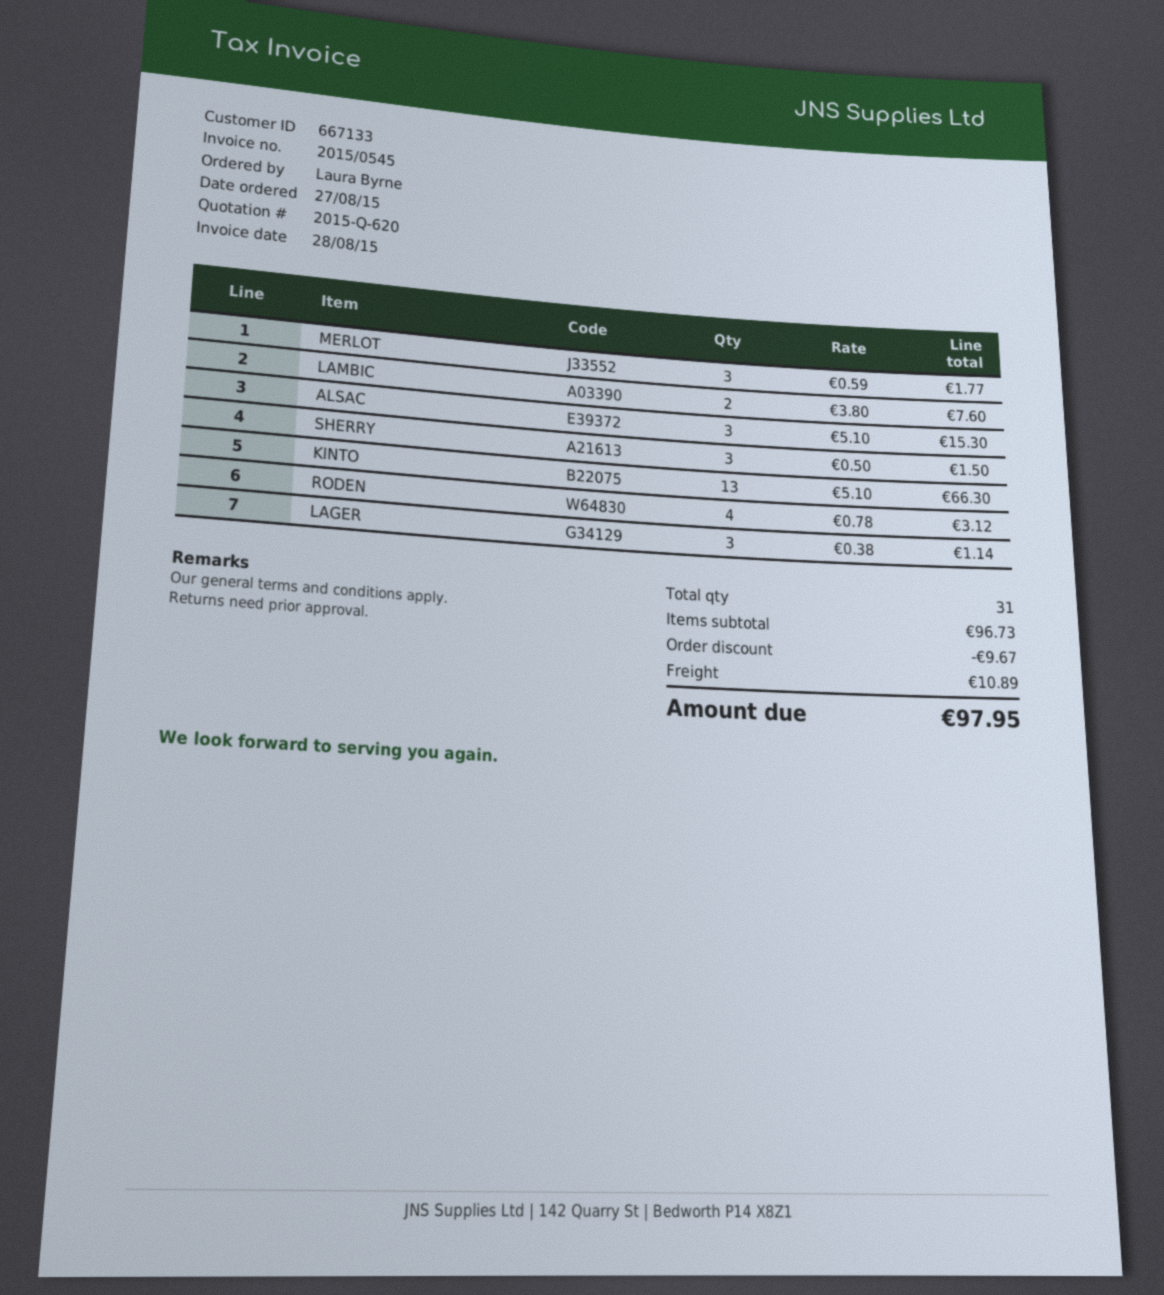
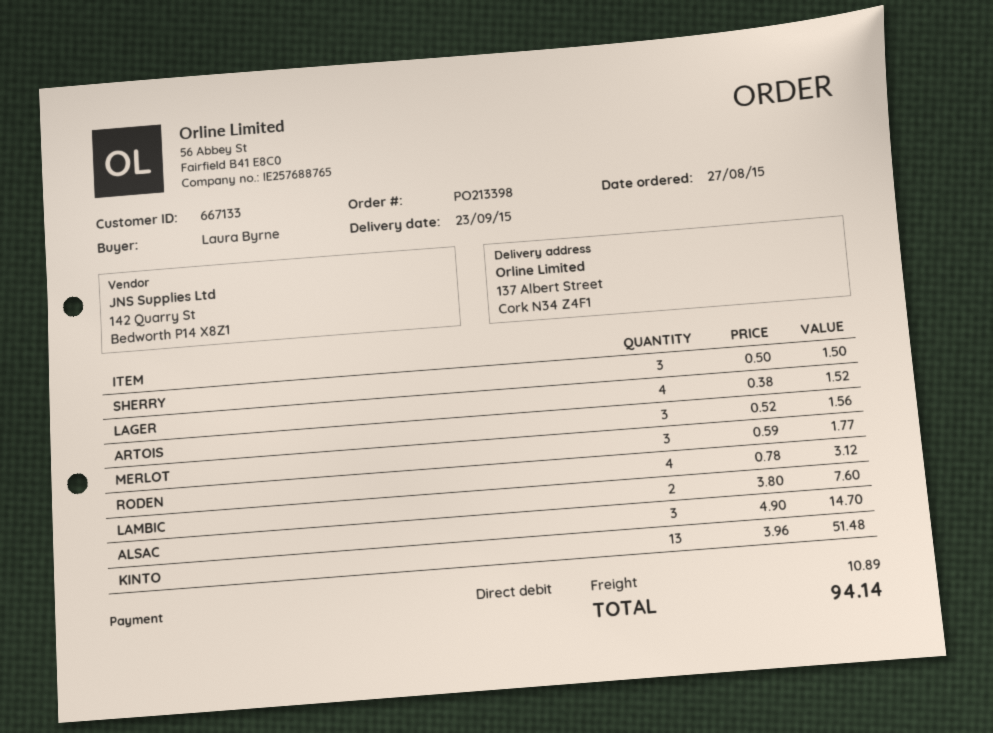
ALSAC: 3 x 5.10 = 15.30 -> 3 x 4.90 = 14.70
KINTO: 13 x 5.10 = 66.30 -> 13 x 3.96 = 51.48
LAGER: 3 x 0.38 = 1.14 -> 4 x 0.38 = 1.52
ARTOIS: none -> 3 x 0.52 = 1.56
discount: 9.67 -> none
total: 97.95 -> 94.14

